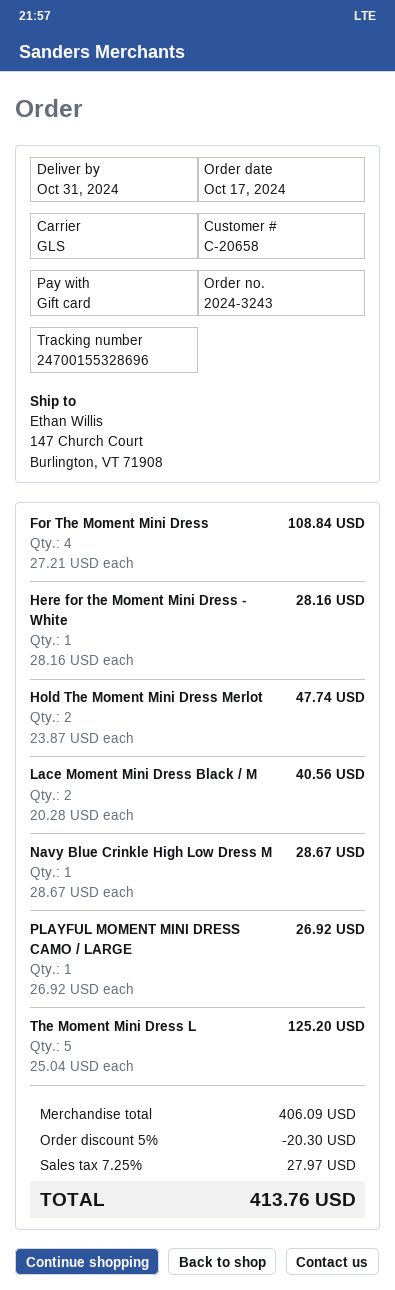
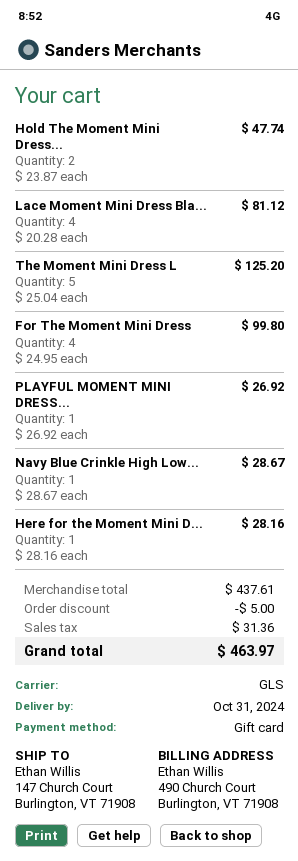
For The Moment Mini Dress: 4 x 27.21 = 108.84 -> 4 x 24.95 = 99.80
Lace Moment Mini Dress Black / M: 2 x 20.28 = 40.56 -> 4 x 20.28 = 81.12
subtotal: 406.09 -> 437.61
discount: 20.30 -> 5.00
tax: 27.97 -> 31.36
total: 413.76 -> 463.97

